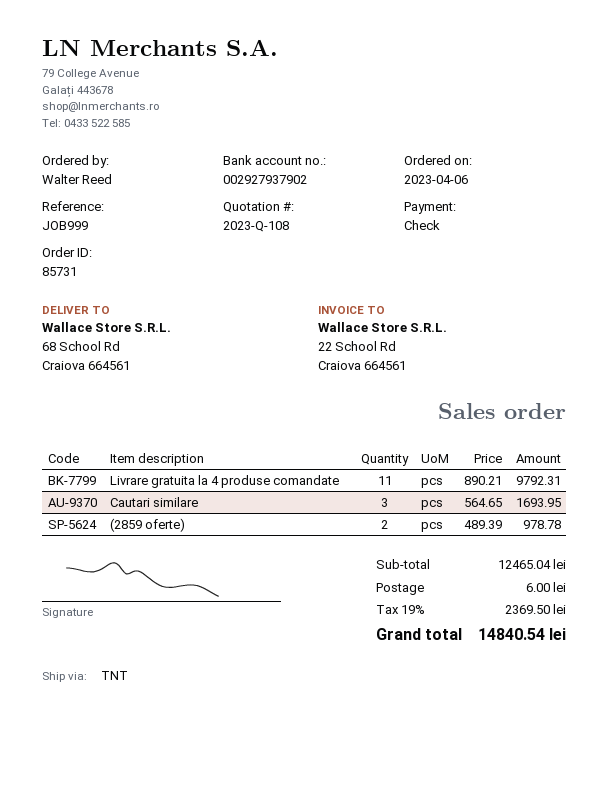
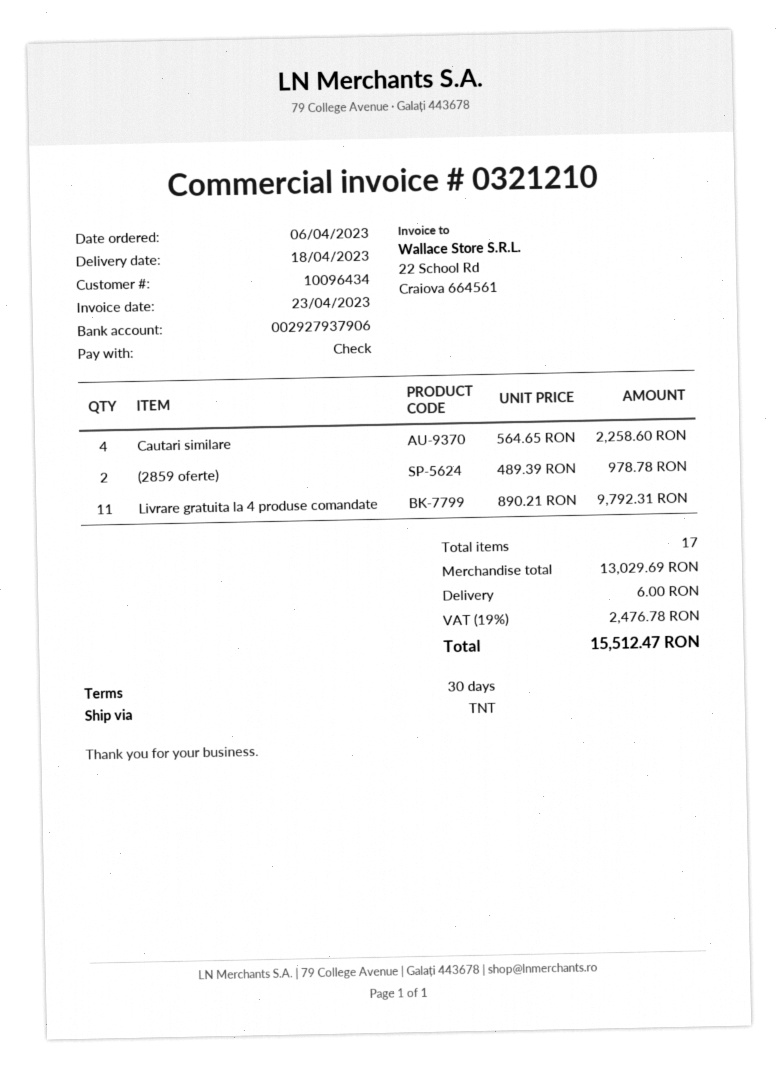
bank account: 002927937902 -> 002927937906
Cautari similare: 3 x 564.65 = 1693.95 -> 4 x 564.65 = 2258.60
subtotal: 12465.04 -> 13029.69
tax: 19% = 2369.50 -> 19% = 2476.78
total: 14840.54 -> 15512.47

